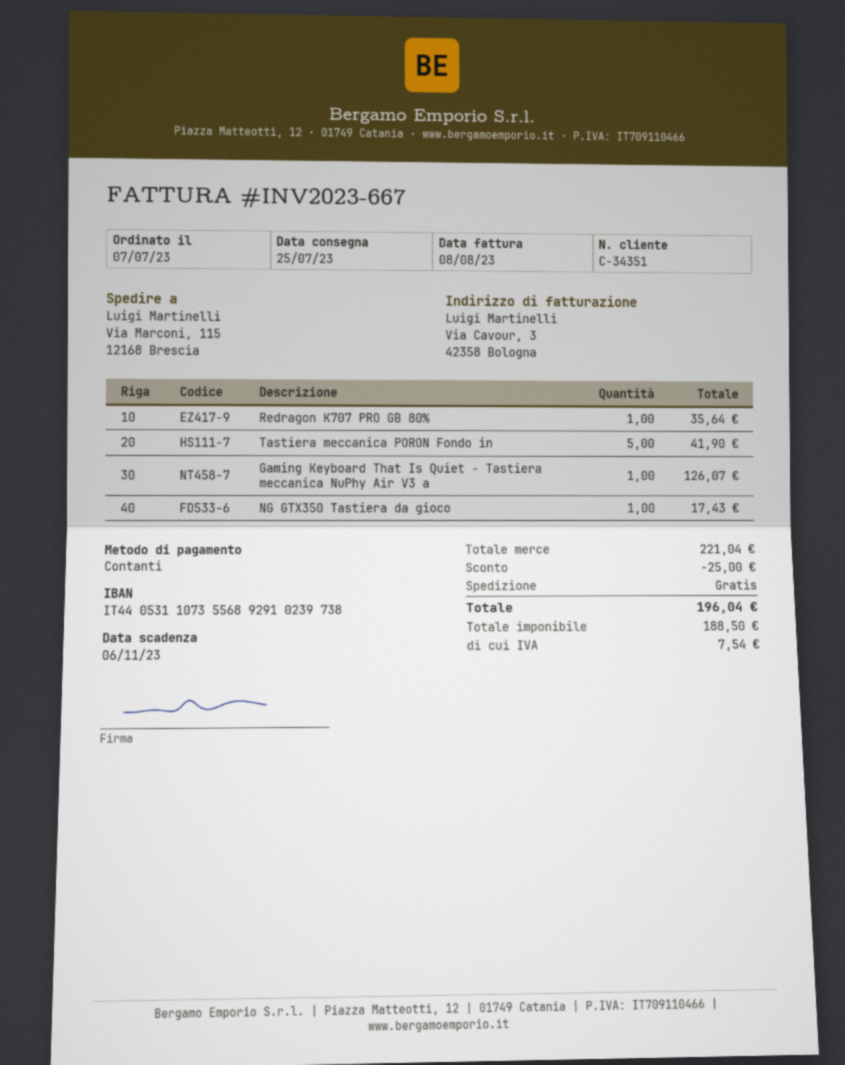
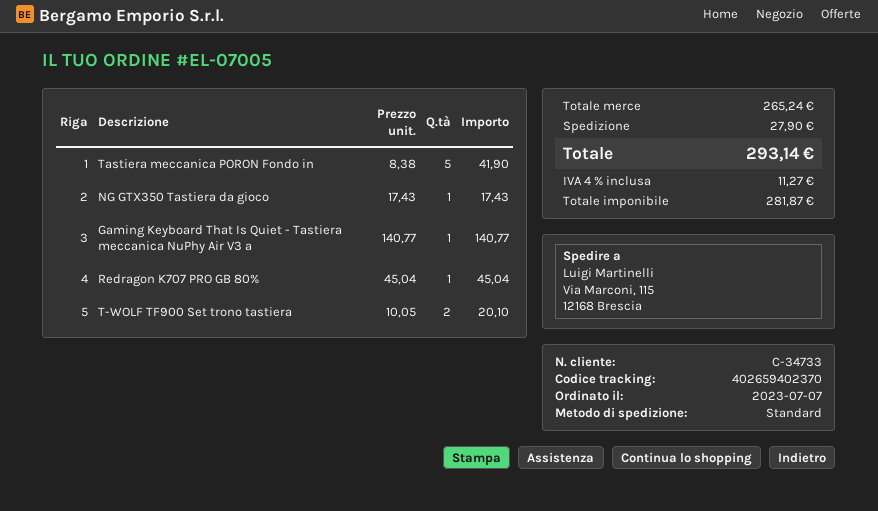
customer number: C-34351 -> C-34733
Redragon K707 PRO GB 80%: 1 for 35.64 -> 1 for 45.04
Gaming Keyboard That Is Quiet - Tastiera meccanica NuPhy Air V3 a: 1 for 126.07 -> 1 for 140.77
T-WOLF TF900 Set trono tastiera: none -> 2 for 20.10
subtotal: 221.04 -> 265.24
discount: 25.00 -> none
shipping: 0.00 -> 27.90
net: 188.50 -> 281.87
tax: 7.54 -> 11.27
total: 196.04 -> 293.14

